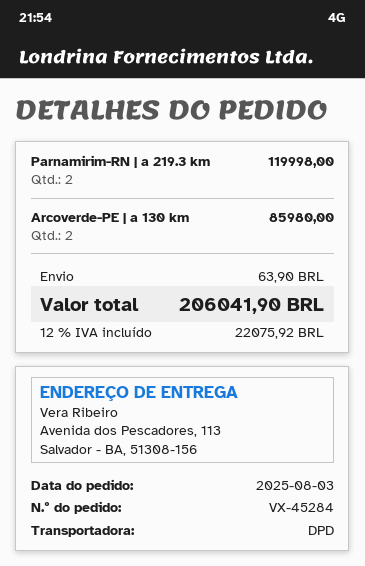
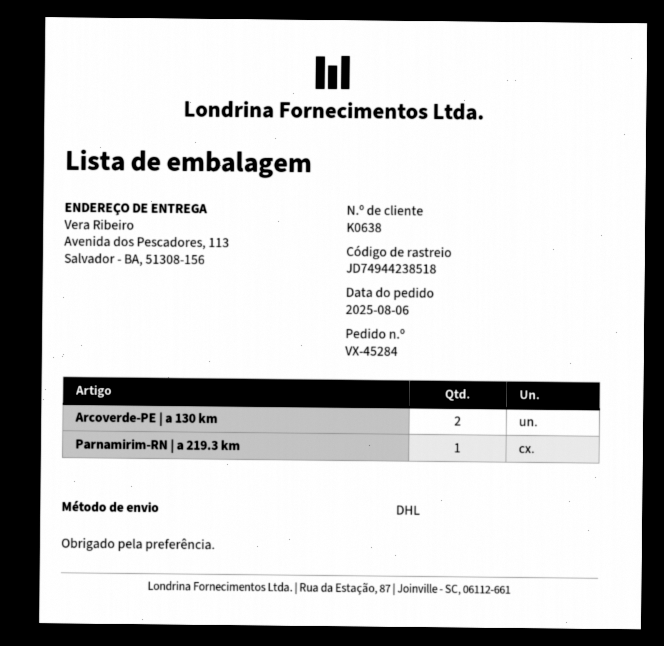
order date: 2025-08-03 -> 2025-08-06
shipping method: DPD -> DHL
Parnamirim-RN | a 219.3 km: 2 -> 1

